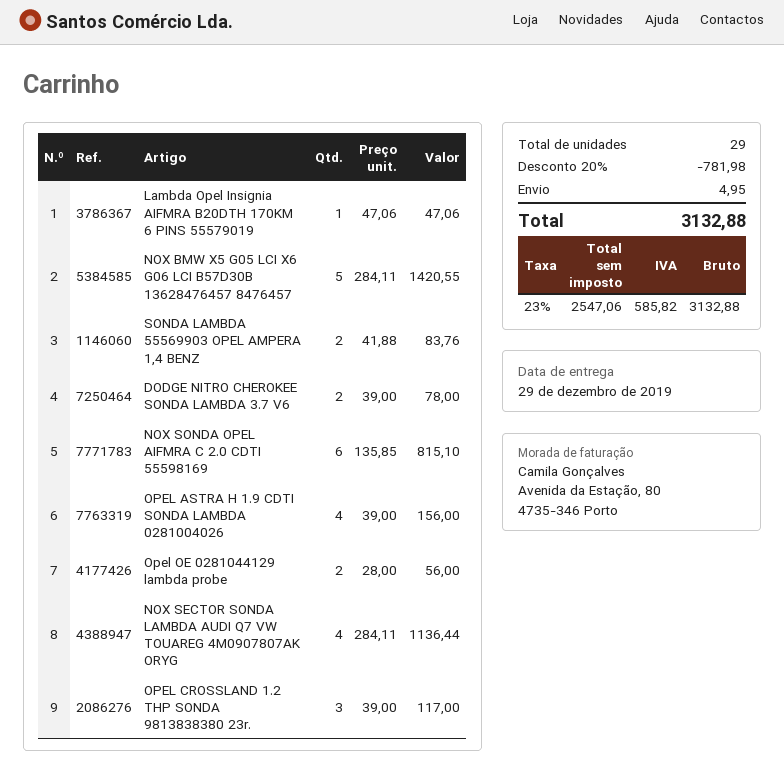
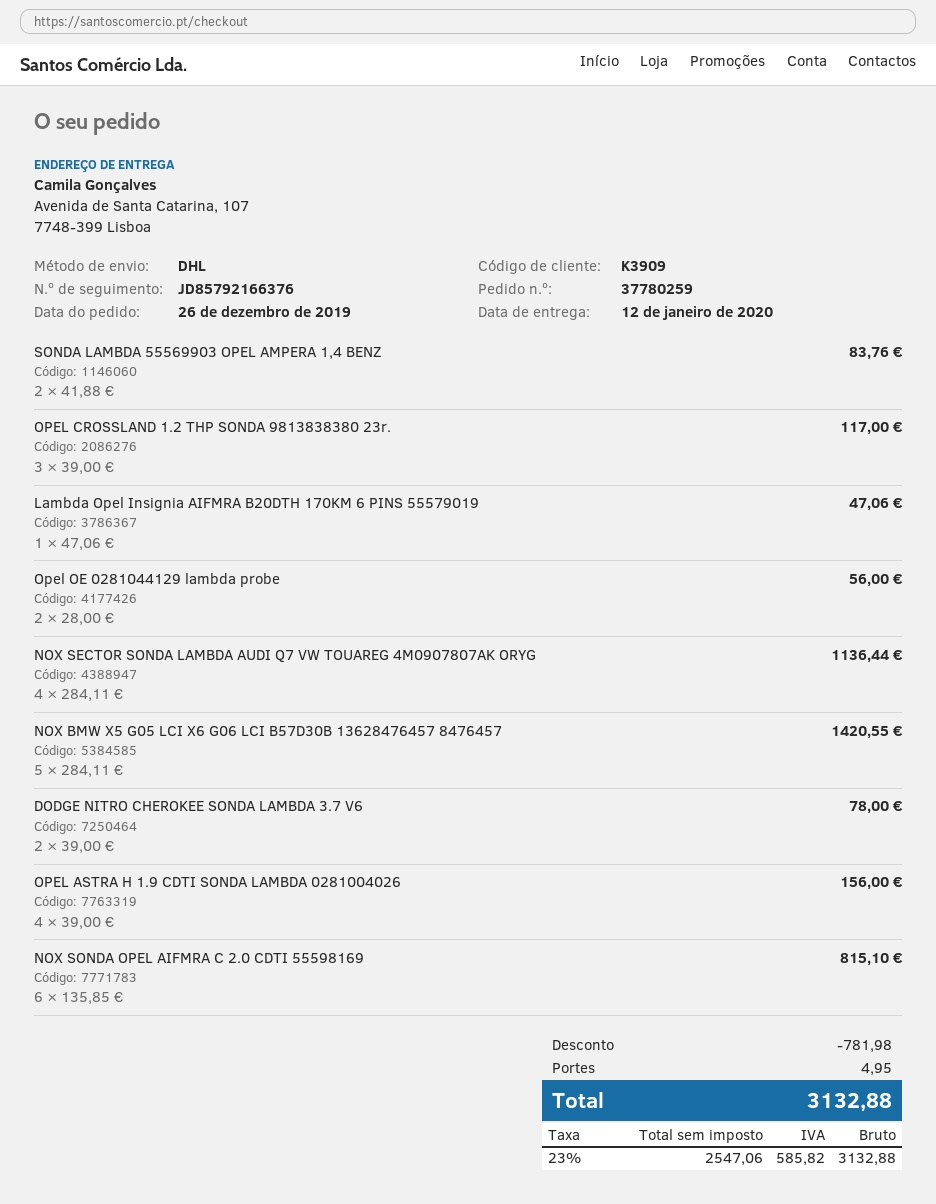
delivery date: 2019-12-29 -> 2020-01-12

